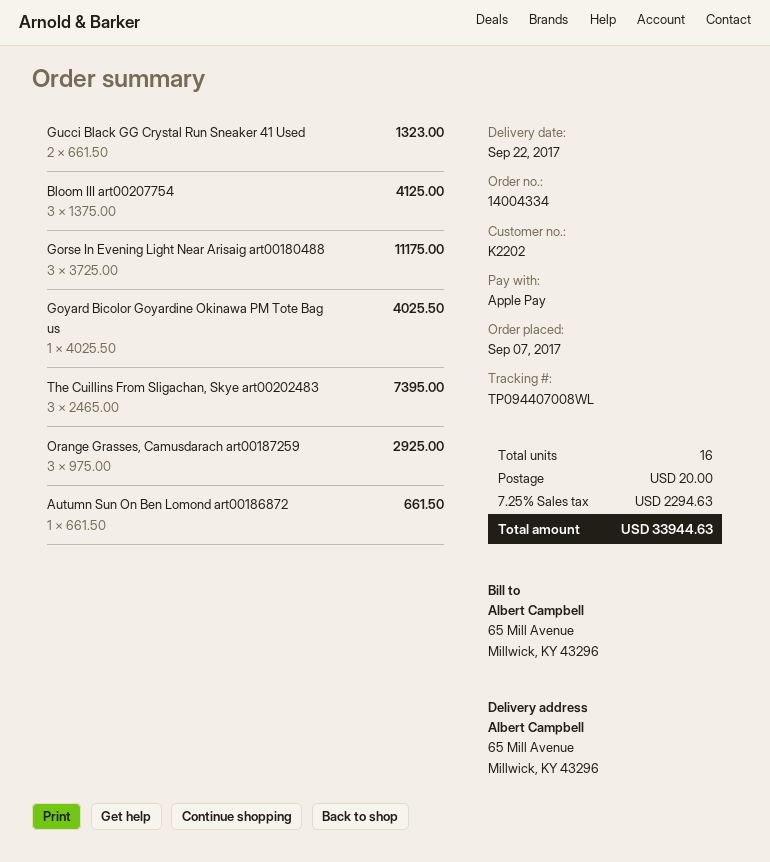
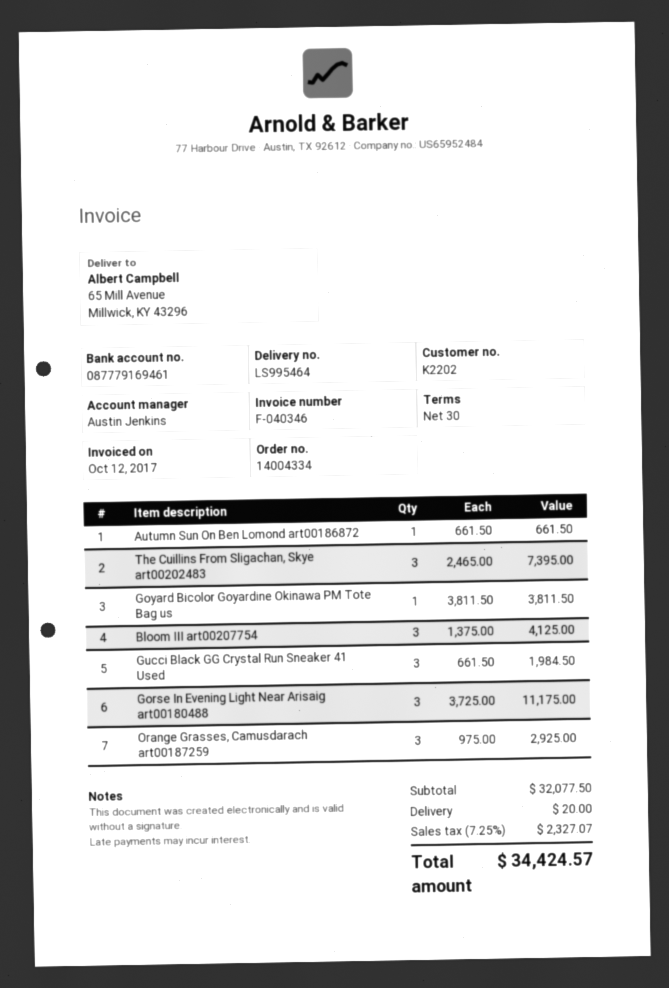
Gucci Black GG Crystal Run Sneaker 41 Used: 2 x 661.50 = 1323.00 -> 3 x 661.50 = 1984.50
Goyard Bicolor Goyardine Okinawa PM Tote Bag us: 1 x 4025.50 = 4025.50 -> 1 x 3811.50 = 3811.50
tax: 7.25% = 2294.63 -> 7.25% = 2327.07
total: 33944.63 -> 34424.57

